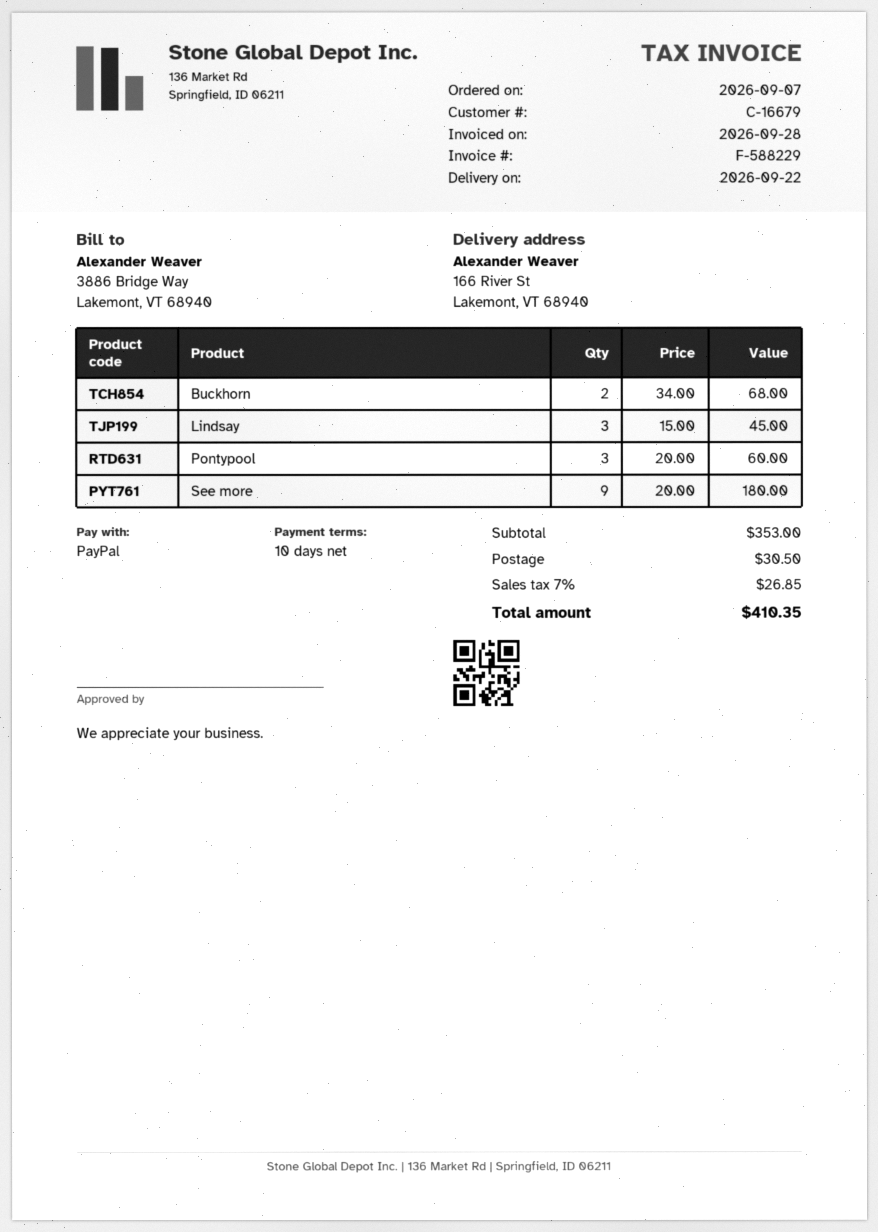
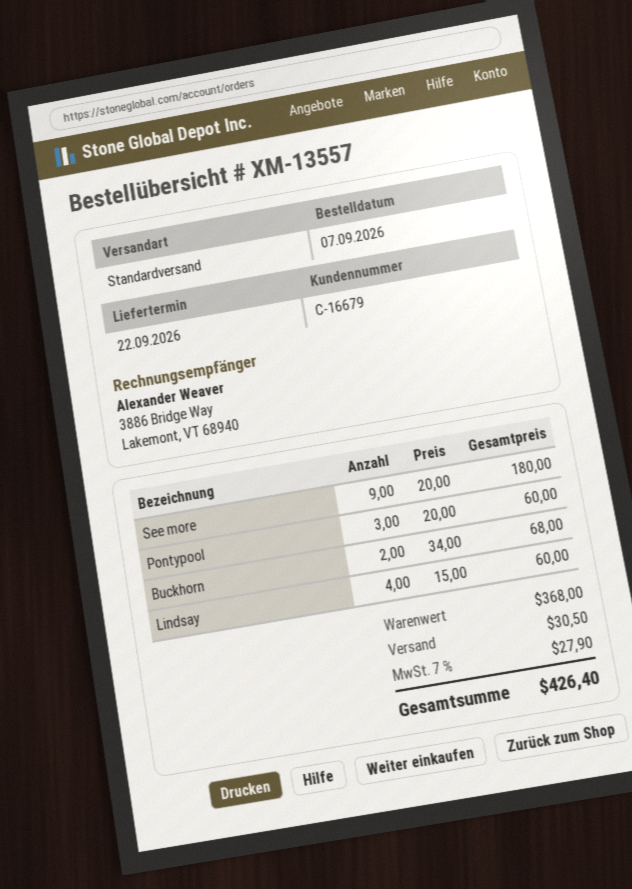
Lindsay: 3 x 15.00 = 45.00 -> 4 x 15.00 = 60.00
subtotal: 353.00 -> 368.00
tax: 7% = 26.85 -> 7% = 27.90
total: 410.35 -> 426.40

